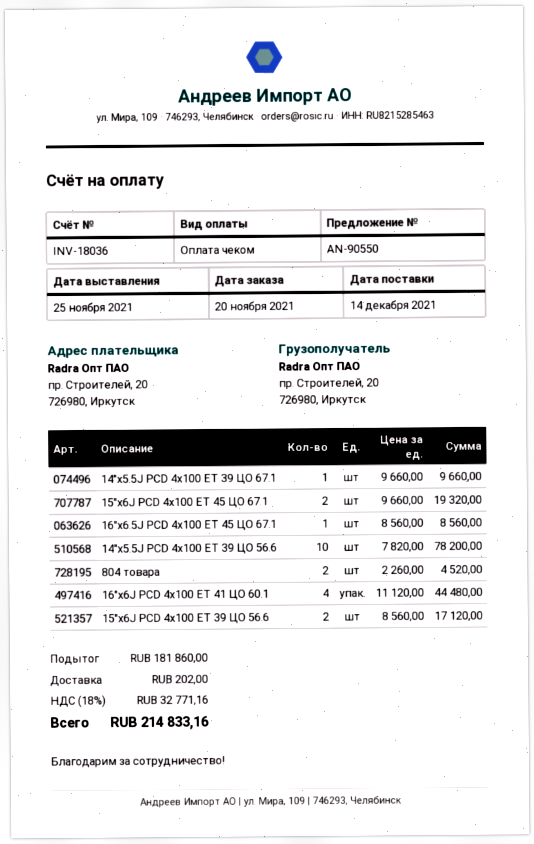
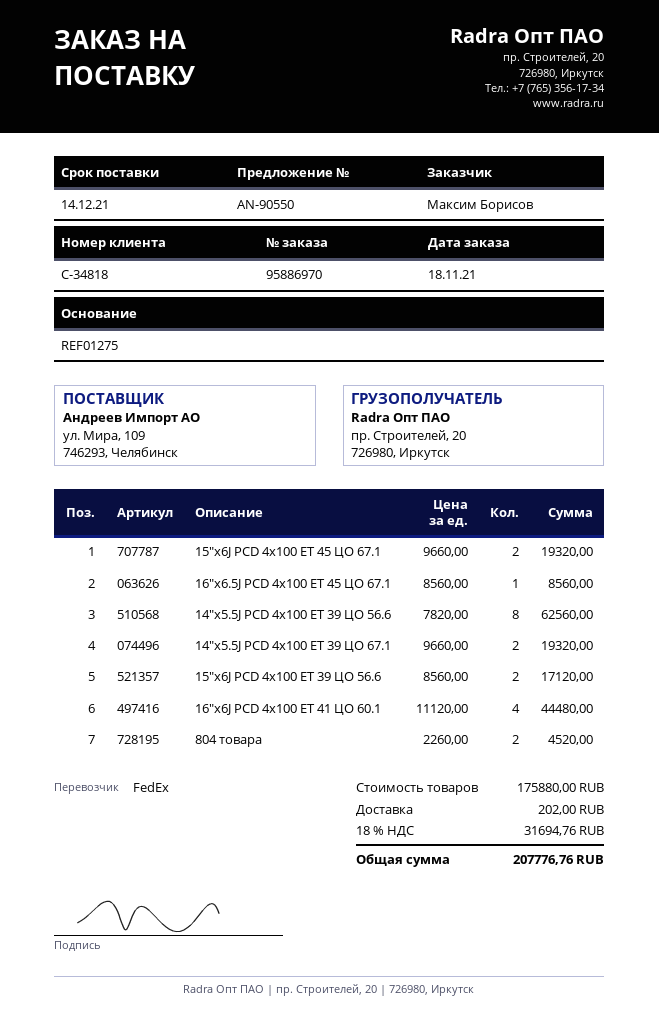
order date: 2021-11-20 -> 2021-11-18
14"x5.5J PCD 4x100 ЕТ 39 ЦО 67.1: 1 x 9660.00 = 9660.00 -> 2 x 9660.00 = 19320.00
14"x5.5J PCD 4x100 ЕТ 39 ЦО 56.6: 10 x 7820.00 = 78200.00 -> 8 x 7820.00 = 62560.00
subtotal: 181860.00 -> 175880.00
tax: 18% = 32771.16 -> 18% = 31694.76
total: 214833.16 -> 207776.76

